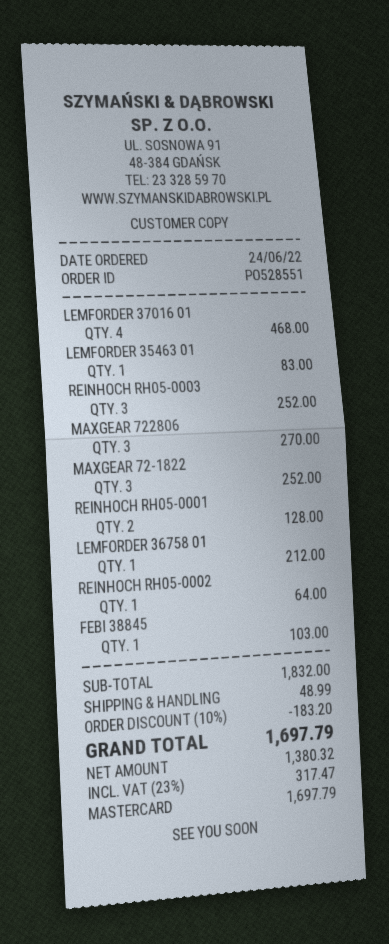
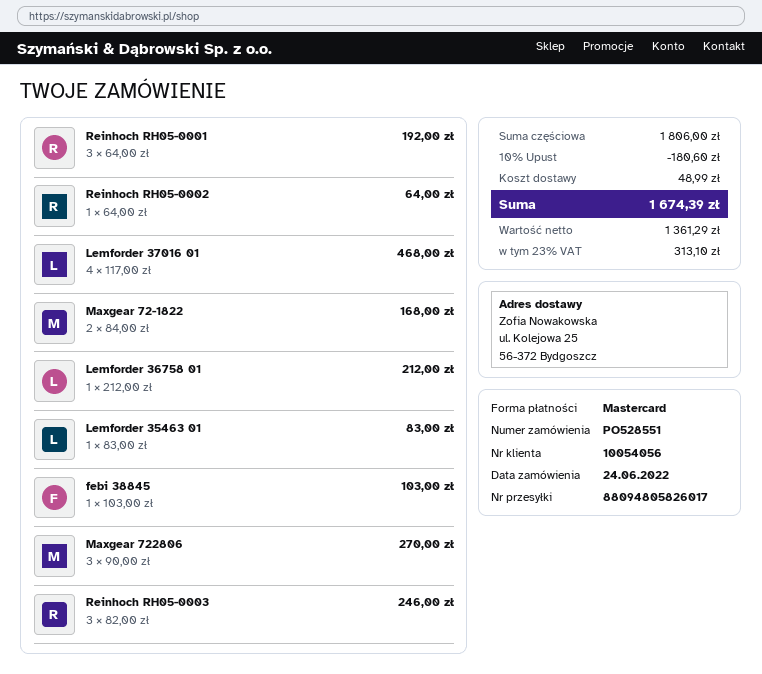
REINHOCH RH05-0003: 3 for 252.00 -> 3 for 246.00
MAXGEAR 72-1822: 3 for 252.00 -> 2 for 168.00
REINHOCH RH05-0001: 2 for 128.00 -> 3 for 192.00
subtotal: 1832.00 -> 1806.00
discount: 10% = 183.20 -> 10% = 180.60
net: 1380.32 -> 1361.29
tax: 23% = 317.47 -> 23% = 313.10
total: 1697.79 -> 1674.39

